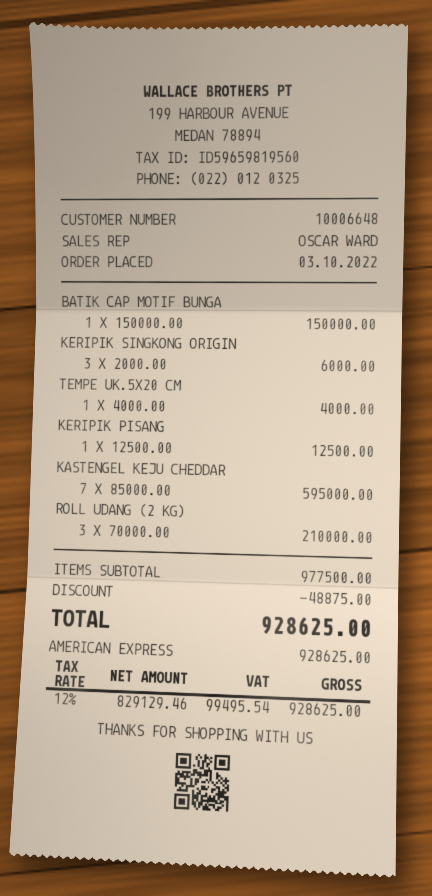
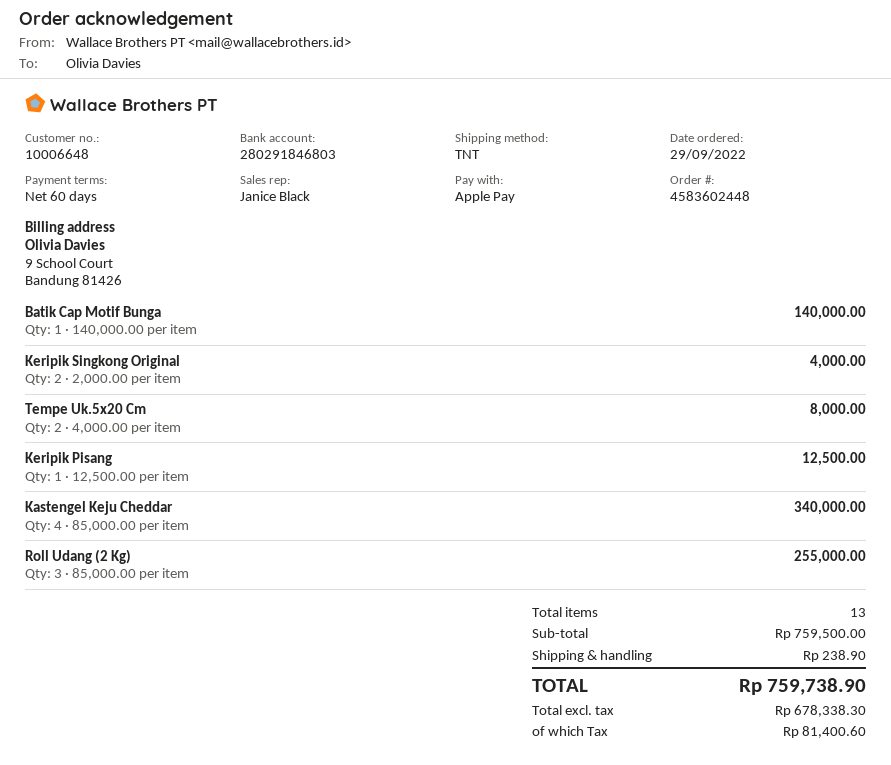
order date: 2022-10-03 -> 2022-09-29
sales rep: OSCAR WARD -> Janice Black
payment method: American Express -> Apple Pay
BATIK CAP MOTIF BUNGA: 1 x 150000.00 = 150000.00 -> 1 x 140000.00 = 140000.00
KERIPIK SINGKONG ORIGIN: 3 x 2000.00 = 6000.00 -> 2 x 2000.00 = 4000.00
TEMPE UK.5X20 CM: 1 x 4000.00 = 4000.00 -> 2 x 4000.00 = 8000.00
KASTENGEL KEJU CHEDDAR: 7 x 85000.00 = 595000.00 -> 4 x 85000.00 = 340000.00
ROLL UDANG (2 KG): 3 x 70000.00 = 210000.00 -> 3 x 85000.00 = 255000.00
subtotal: 977500.00 -> 759500.00
discount: 48875.00 -> none
shipping: none -> 238.90
net: 829129.46 -> 678338.30
tax: 99495.54 -> 81400.60
total: 928625.00 -> 759738.90

